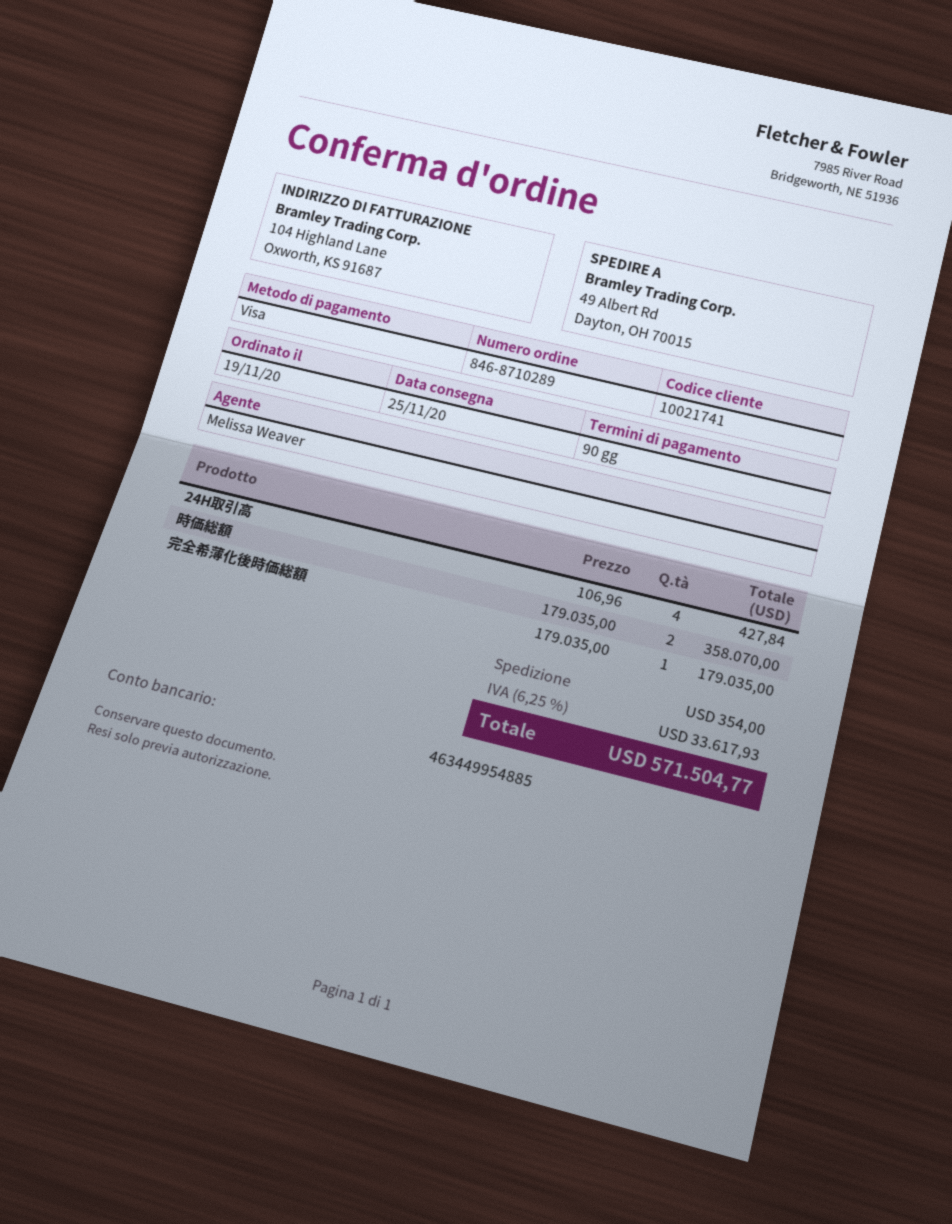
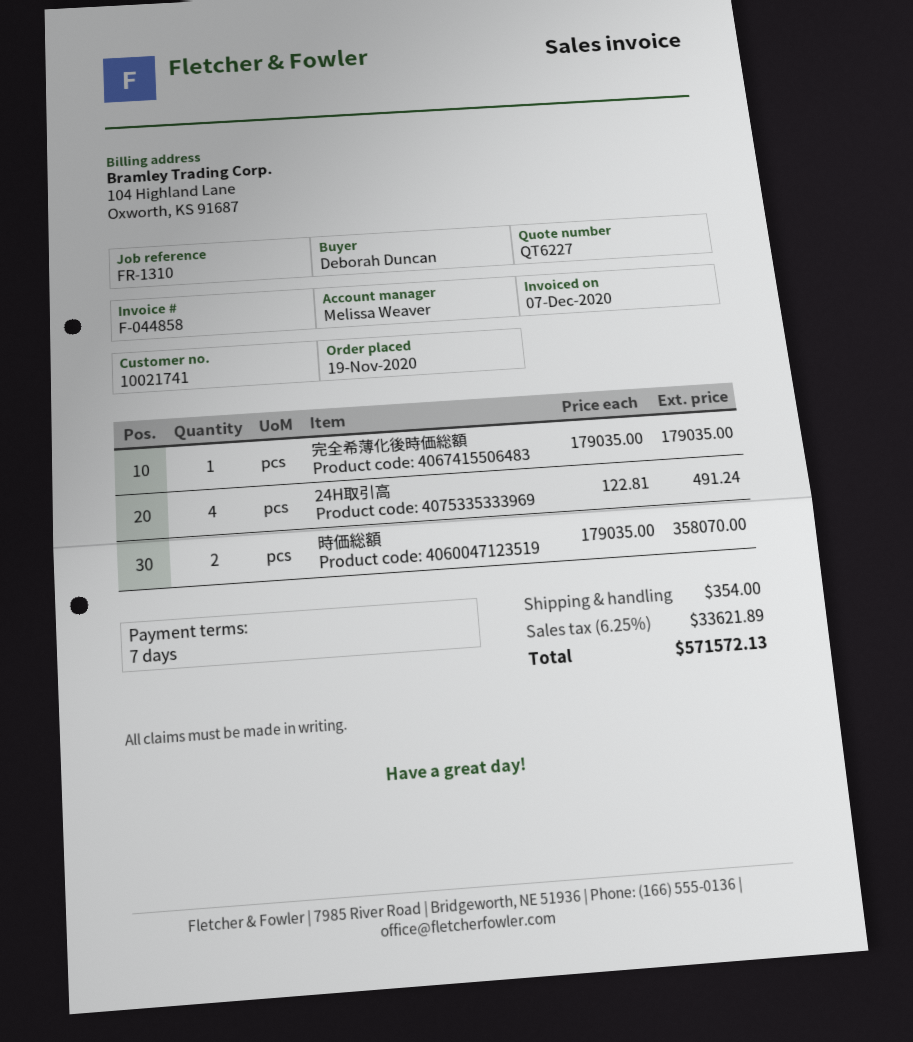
payment terms: 90 days -> 7 days
24H取引高: 4 x 106.96 = 427.84 -> 4 x 122.81 = 491.24
tax: 6.25% = 33617.93 -> 6.25% = 33621.89
total: 571504.77 -> 571572.13

